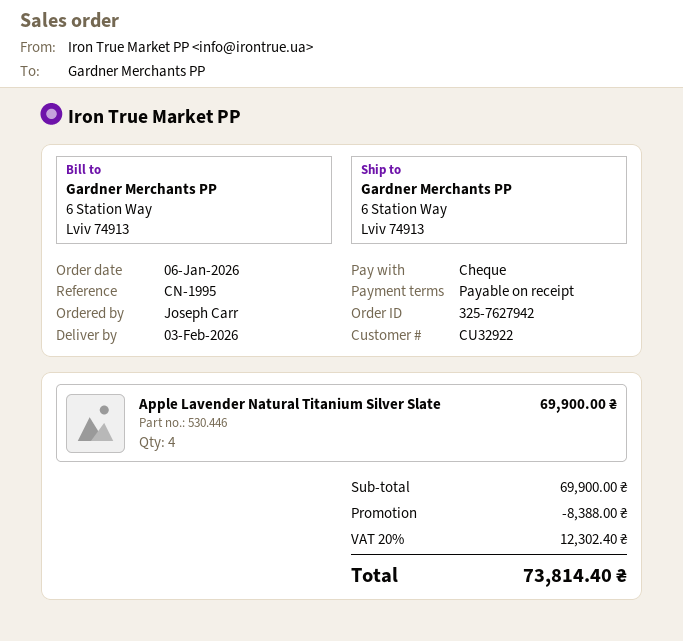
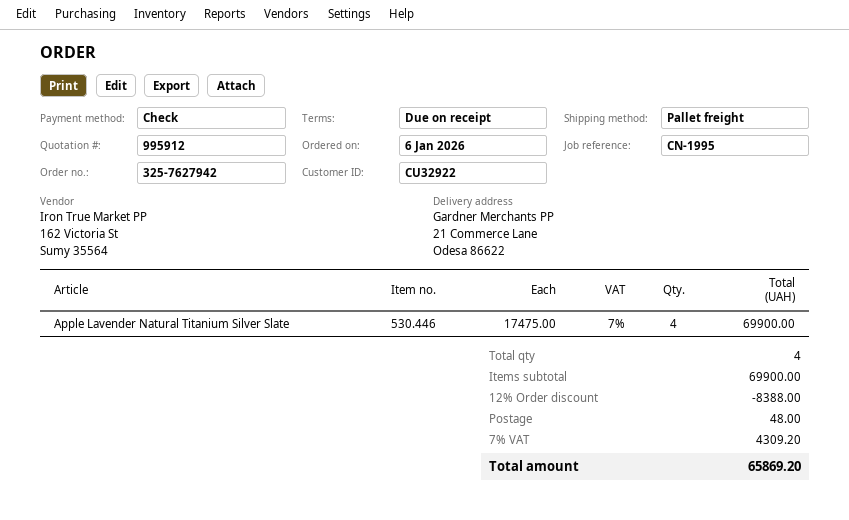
ship to: 6 Station Way, Lviv 74913 -> 21 Commerce Lane, Odesa 86622
shipping: none -> 48.00
tax: 20% = 12302.40 -> 7% = 4309.20
total: 73814.40 -> 65869.20

